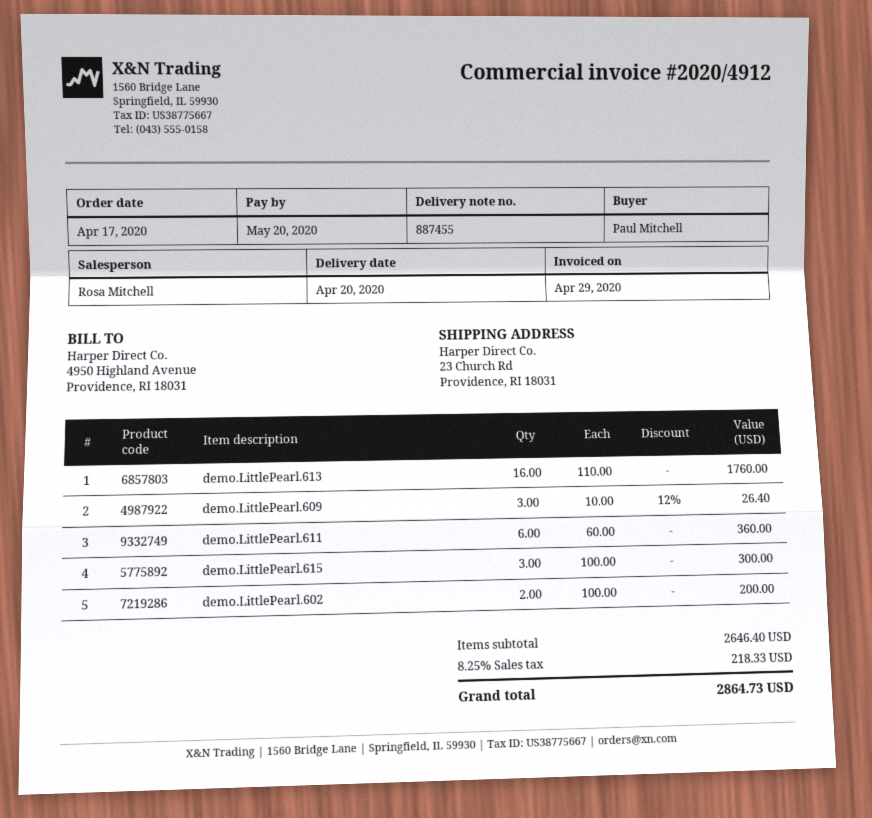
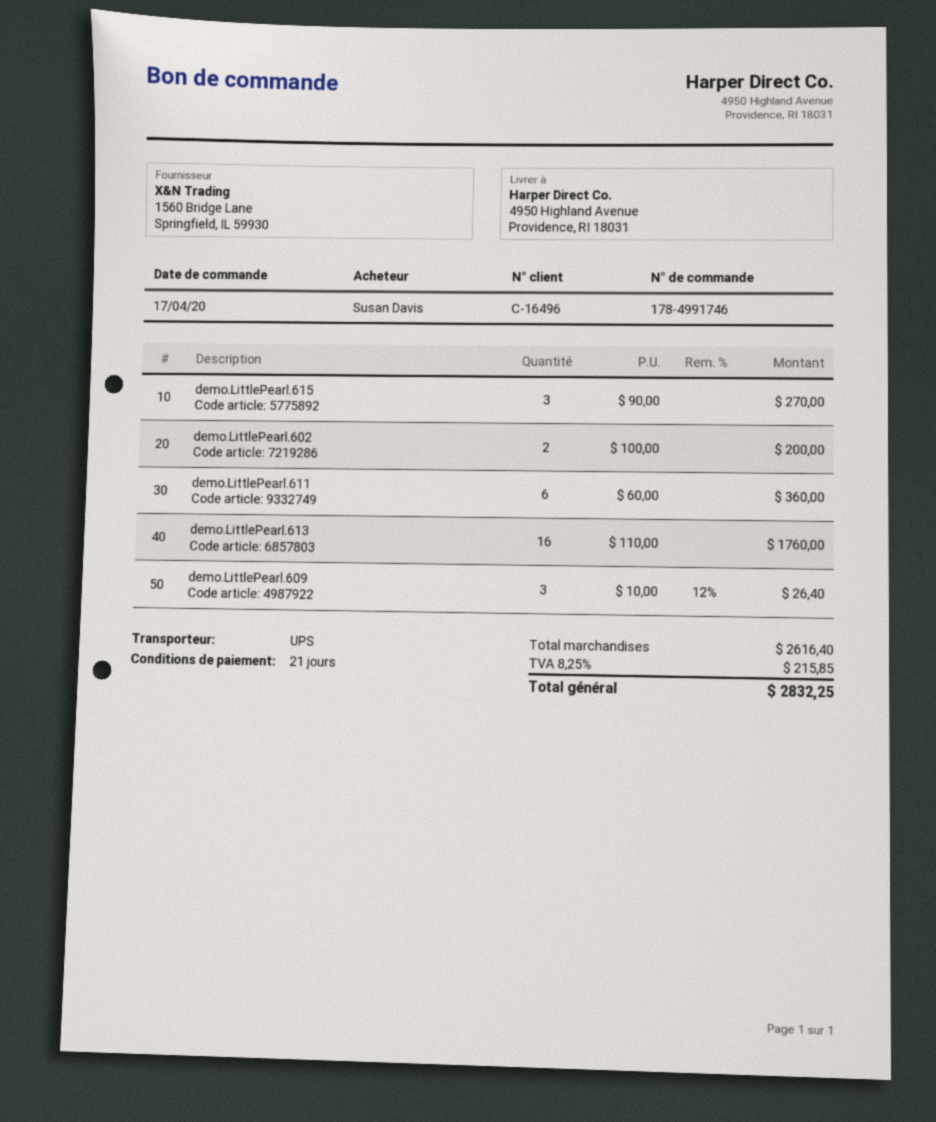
ordered by: Paul Mitchell -> Susan Davis
ship to: 23 Church Rd, Providence, RI 18031 -> 4950 Highland Avenue, Providence, RI 18031
demo.LittlePearl.615: 3 x 100.00 = 300.00 -> 3 x 90.00 = 270.00
subtotal: 2646.40 -> 2616.40
tax: 8.25% = 218.33 -> 8.25% = 215.85
total: 2864.73 -> 2832.25

